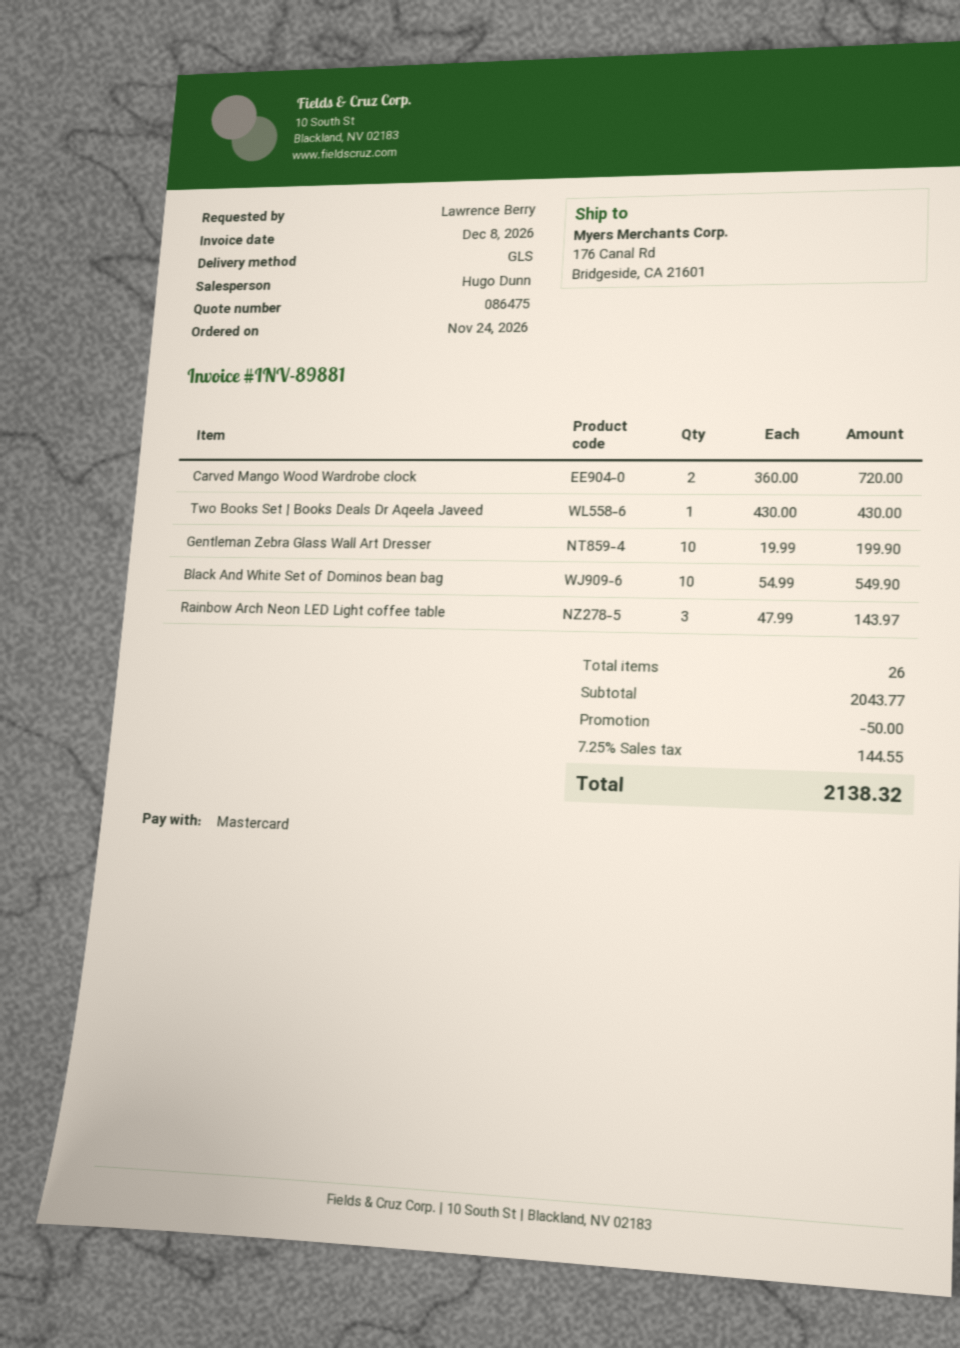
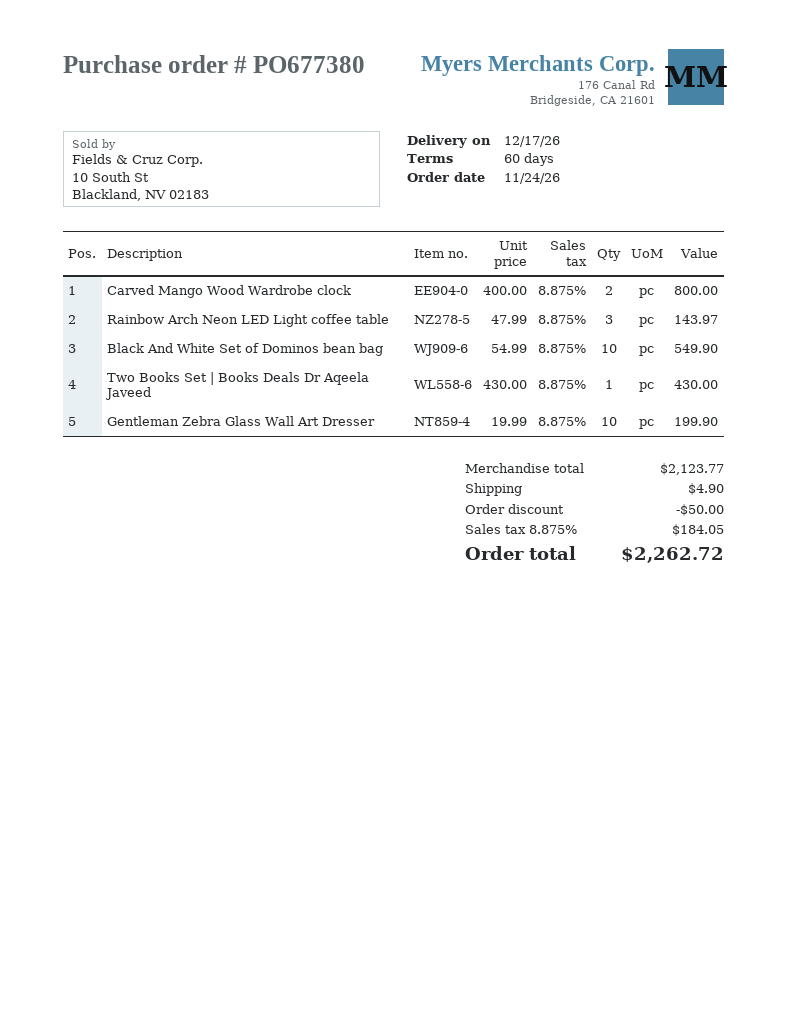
Carved Mango Wood Wardrobe clock: 2 x 360.00 = 720.00 -> 2 x 400.00 = 800.00
subtotal: 2043.77 -> 2123.77
shipping: none -> 4.90
tax: 7.25% = 144.55 -> 8.875% = 184.05
total: 2138.32 -> 2262.72

